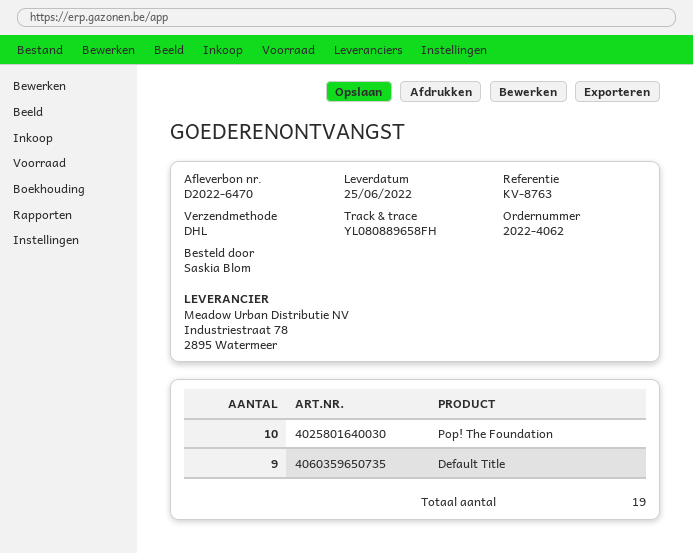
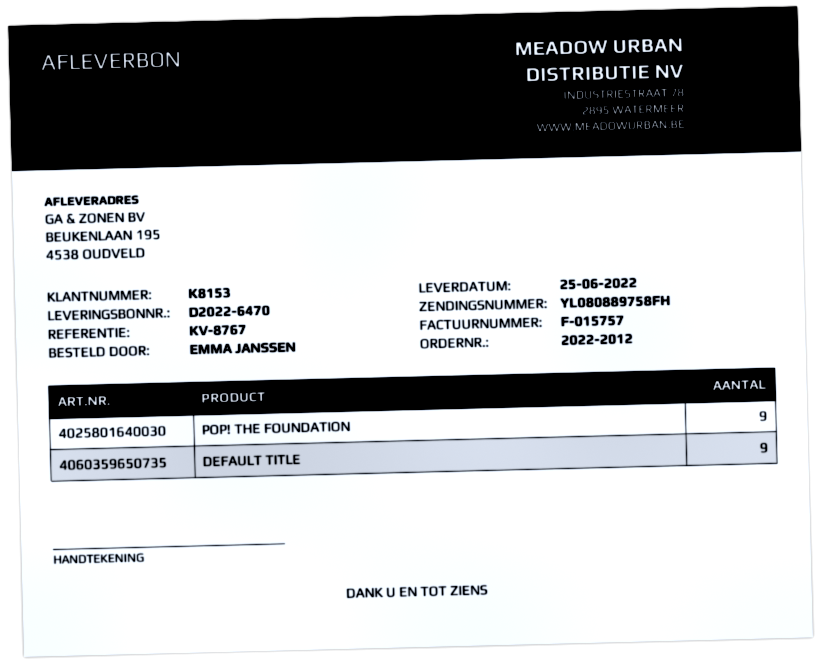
order number: 2022-4062 -> 2022-2012
reference: KV-8763 -> KV-8767
ordered by: Saskia Blom -> EMMA JANSSEN
tracking number: YL080889658FH -> YL080889758FH
Pop! The Foundation: 10 -> 9

